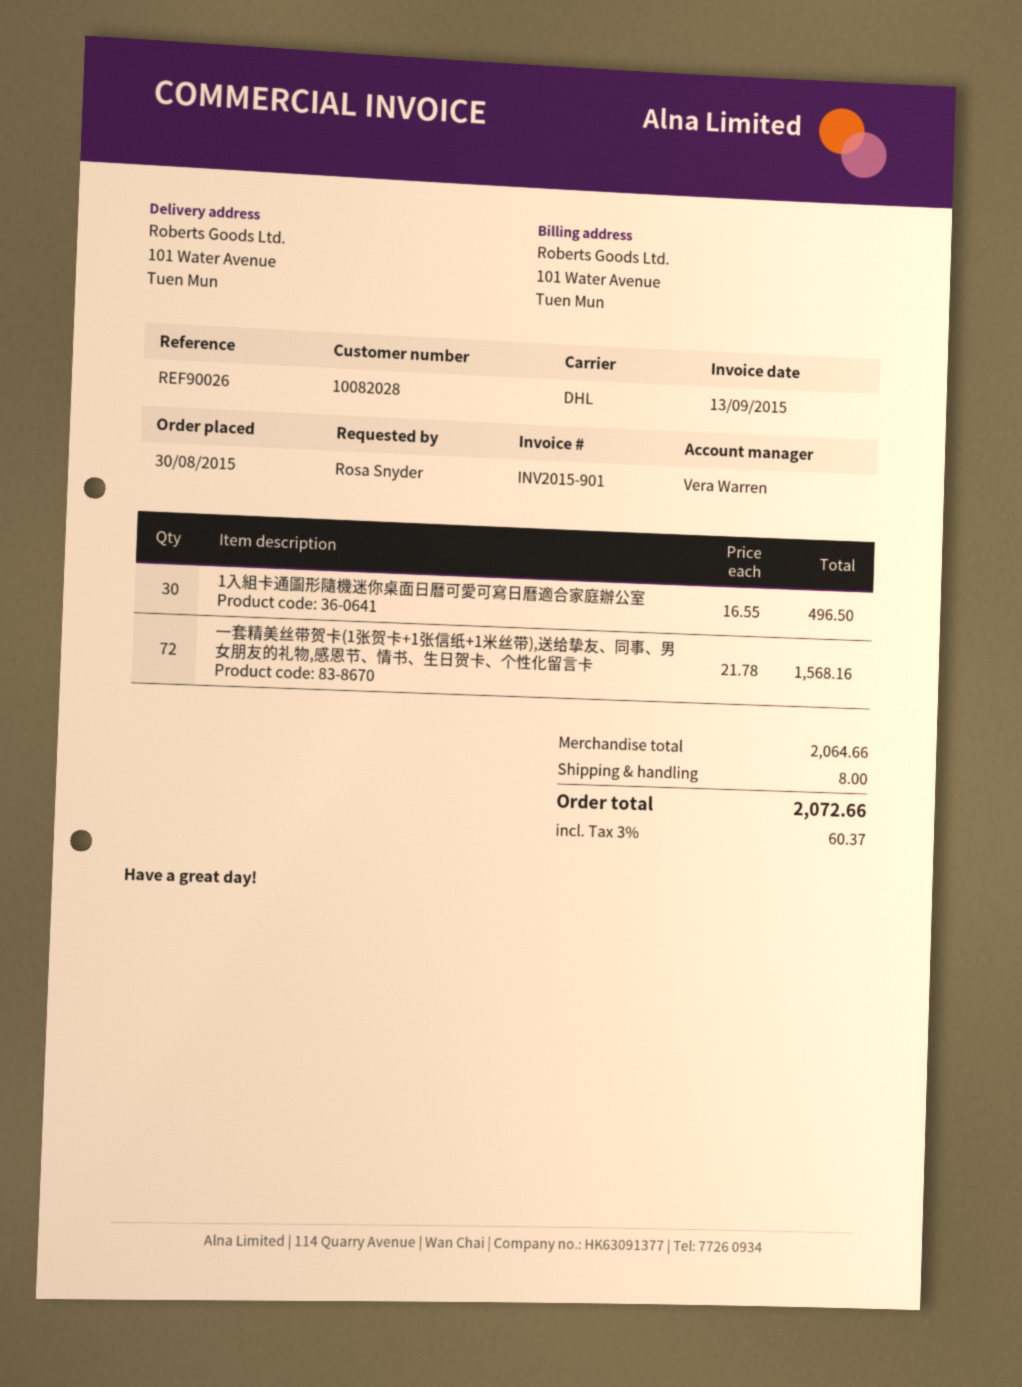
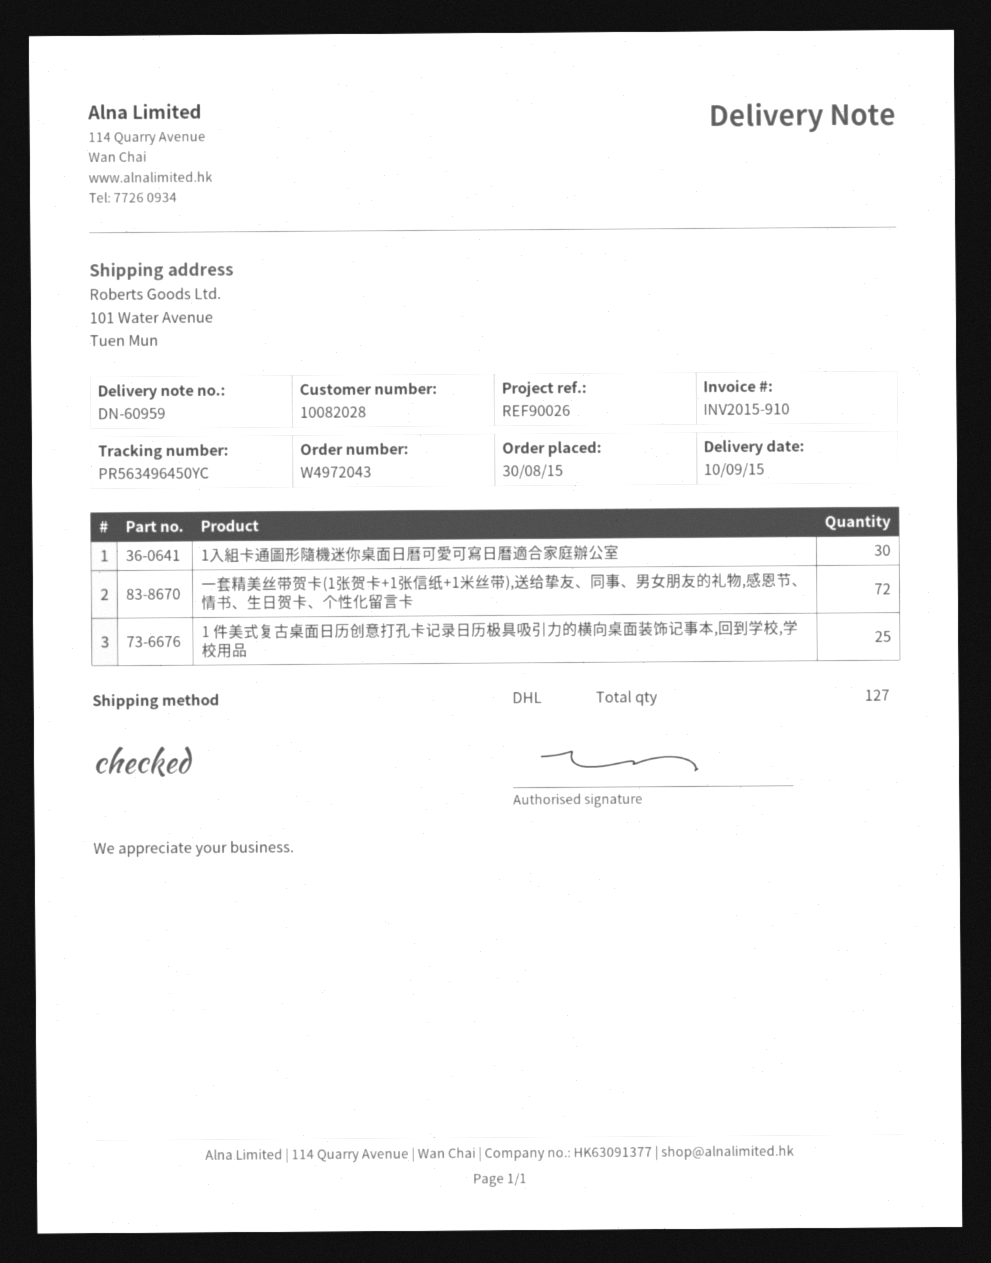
invoice number: INV2015-901 -> INV2015-910
1 件美式复古桌面日历创意打孔卡记录日历极具吸引力的横向桌面装饰记事本,回到学校,学校用品: none -> 25

